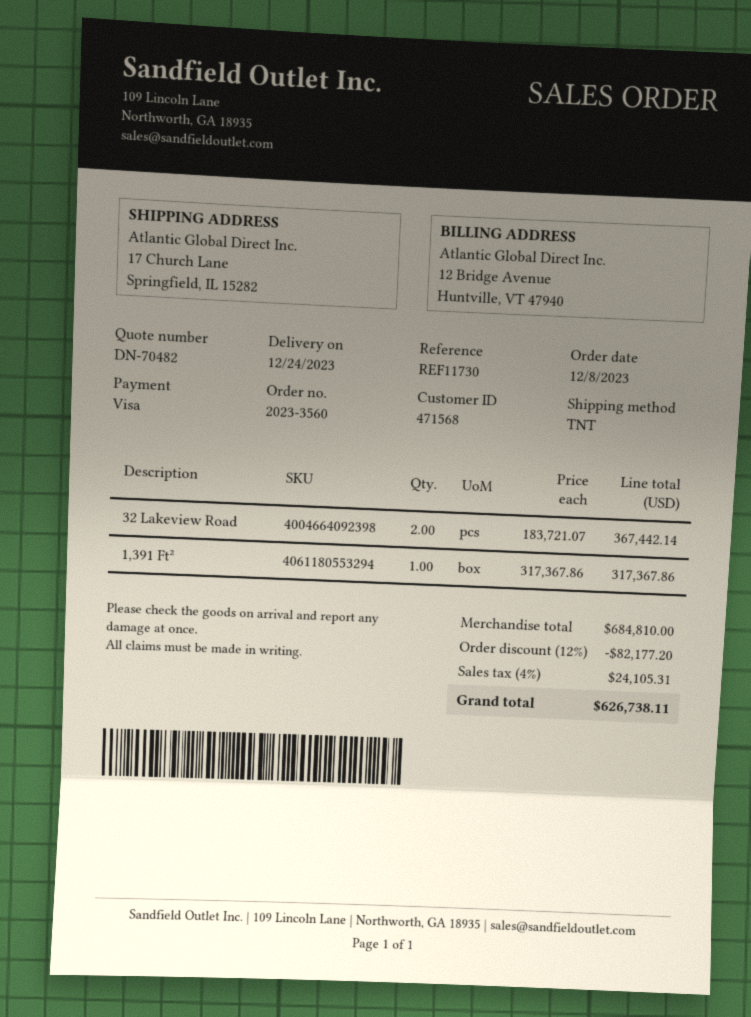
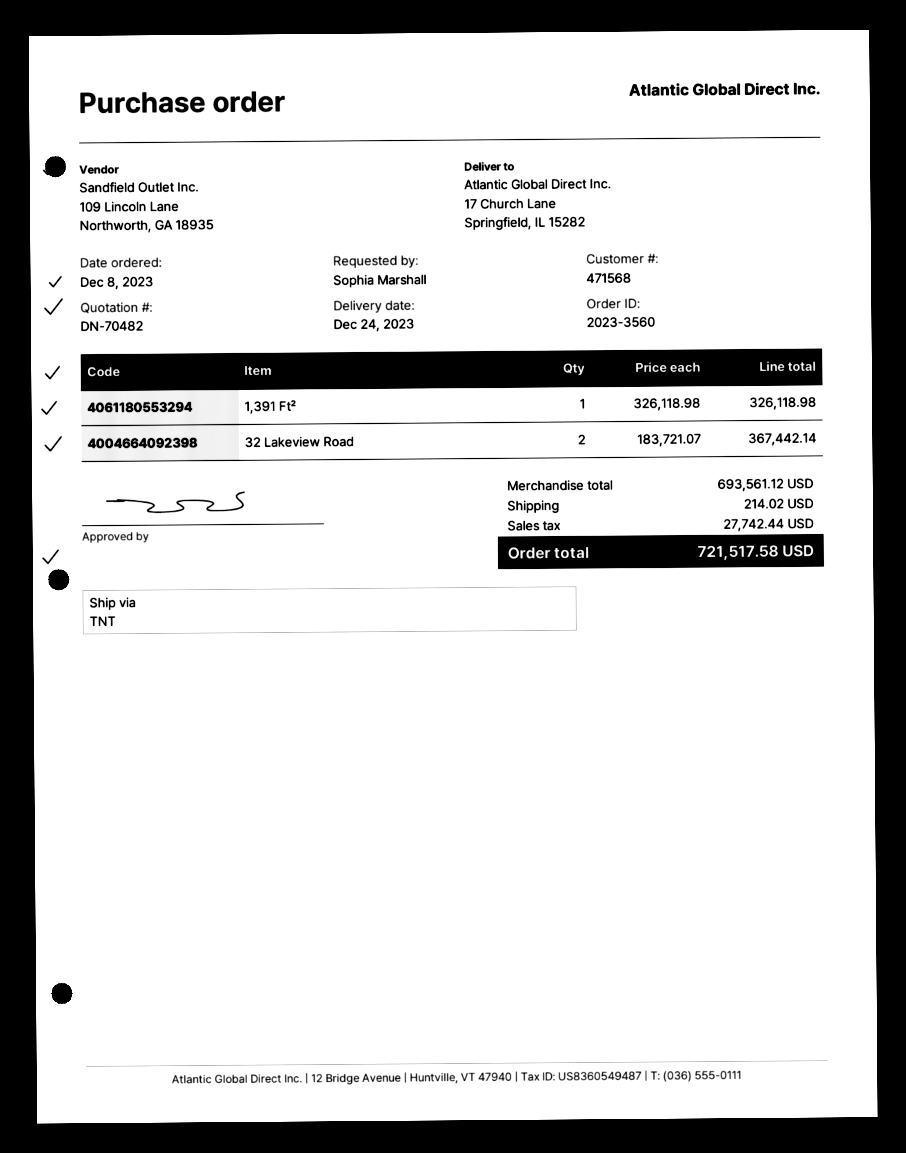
1,391 Ft²: 1 x 317367.86 = 317367.86 -> 1 x 326118.98 = 326118.98
subtotal: 684810.00 -> 693561.12
discount: 12% = 82177.20 -> none
shipping: none -> 214.02
tax: 24105.31 -> 27742.44
total: 626738.11 -> 721517.58

